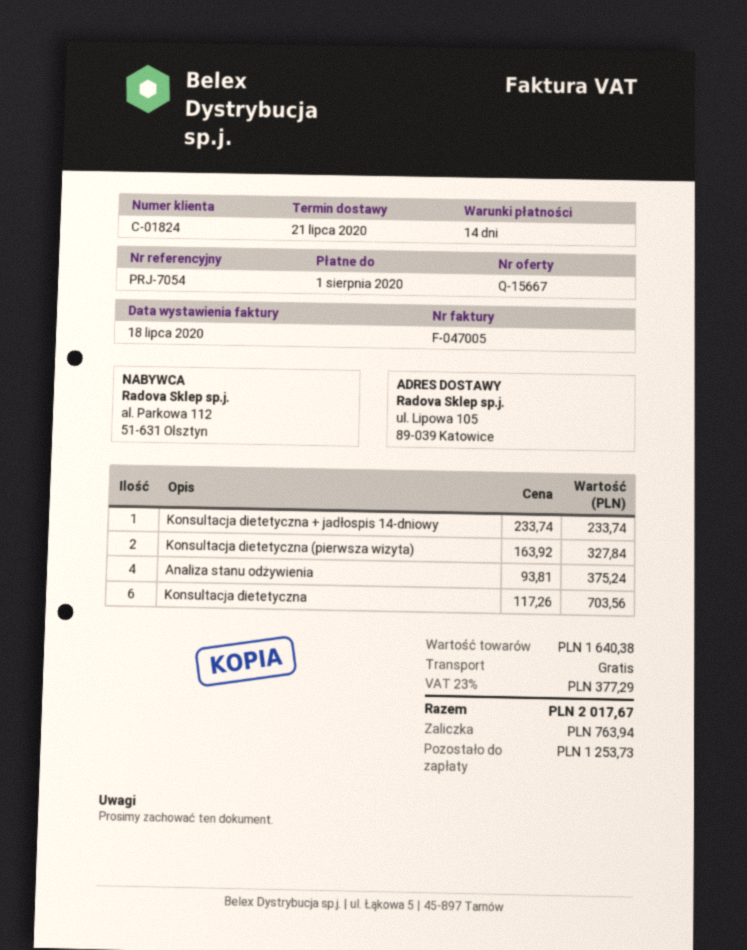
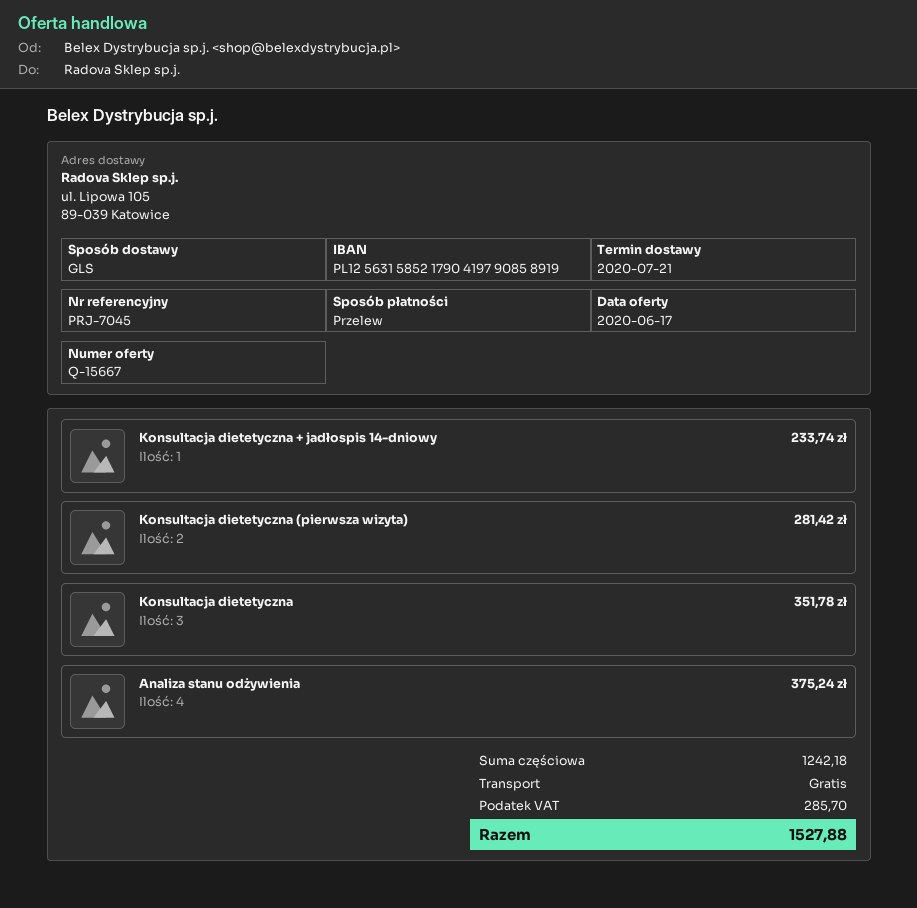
reference: PRJ-7054 -> PRJ-7045
Konsultacja dietetyczna (pierwsza wizyta): 2 for 327.84 -> 2 for 281.42
Konsultacja dietetyczna: 6 for 703.56 -> 3 for 351.78
subtotal: 1640.38 -> 1242.18
tax: 377.29 -> 285.70
total: 2017.67 -> 1527.88

